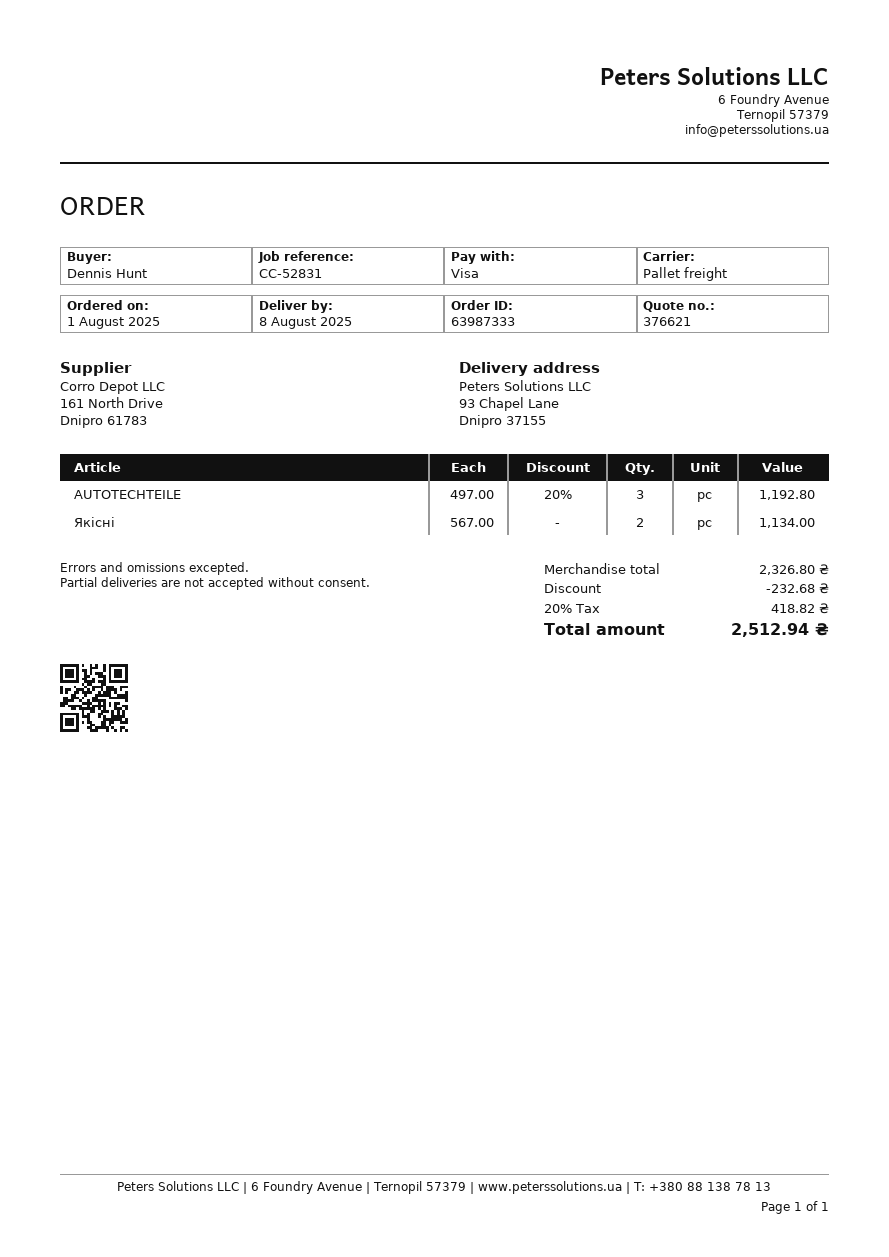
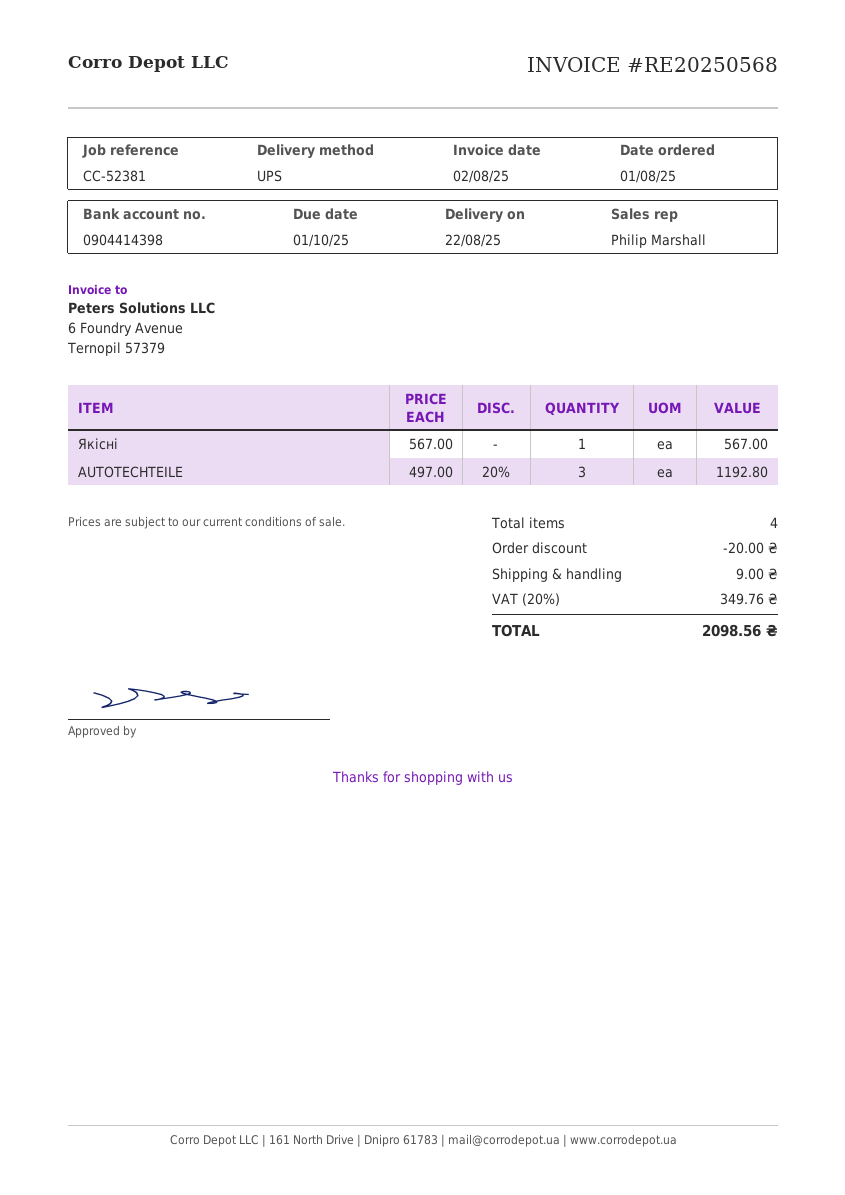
delivery date: 2025-08-08 -> 2025-08-22
reference: CC-52831 -> CC-52381
shipping method: pallet freight -> UPS
Якісні: 2 x 567.00 = 1134.00 -> 1 x 567.00 = 567.00
discount: 232.68 -> 20.00
shipping: none -> 9.00
tax: 20% = 418.82 -> 20% = 349.76
total: 2512.94 -> 2098.56

